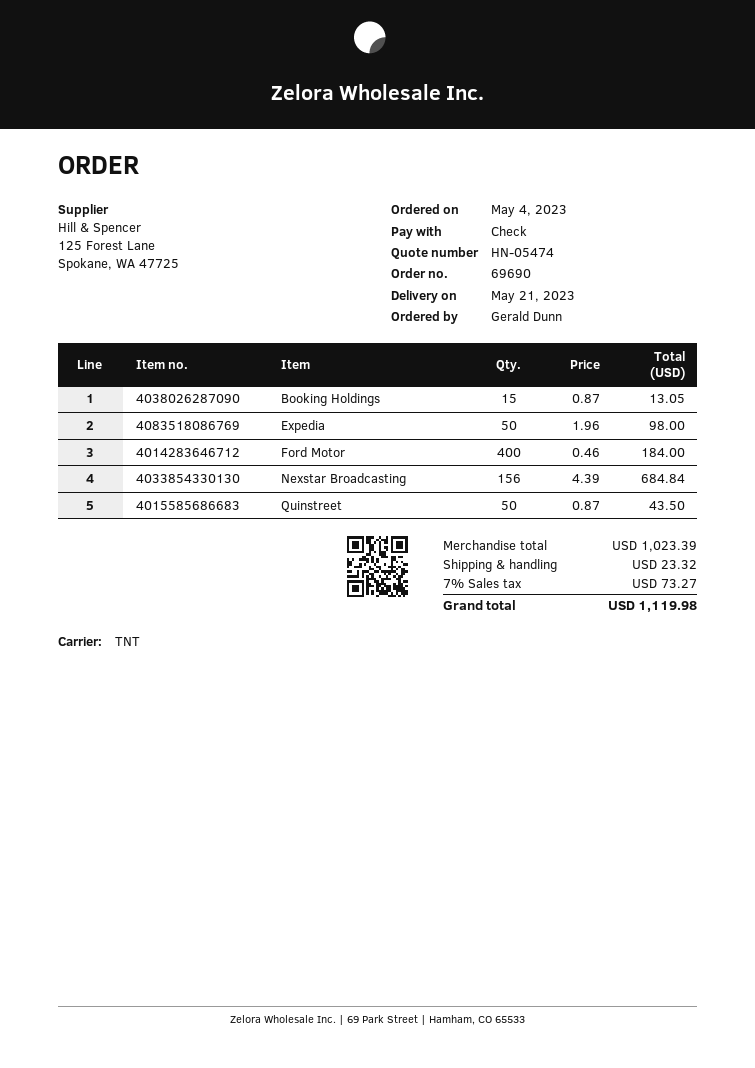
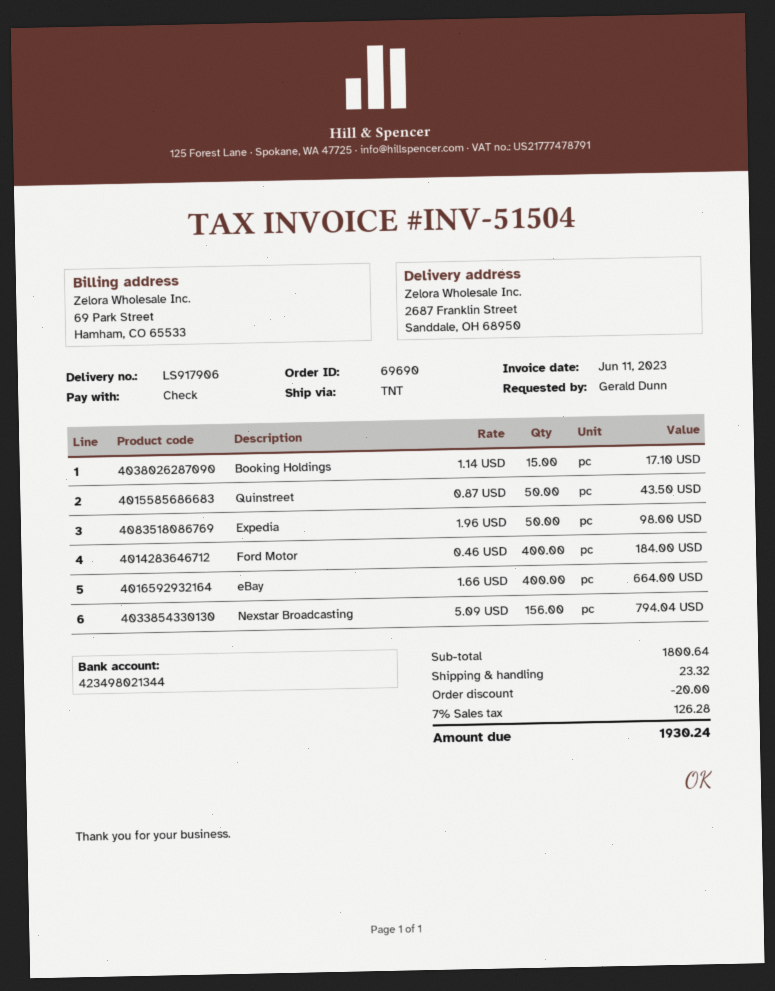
Booking Holdings: 15 x 0.87 = 13.05 -> 15 x 1.14 = 17.10
Nexstar Broadcasting: 156 x 4.39 = 684.84 -> 156 x 5.09 = 794.04
eBay: none -> 400 x 1.66 = 664.00
subtotal: 1023.39 -> 1800.64
discount: none -> 20.00
tax: 7% = 73.27 -> 7% = 126.28
total: 1119.98 -> 1930.24

